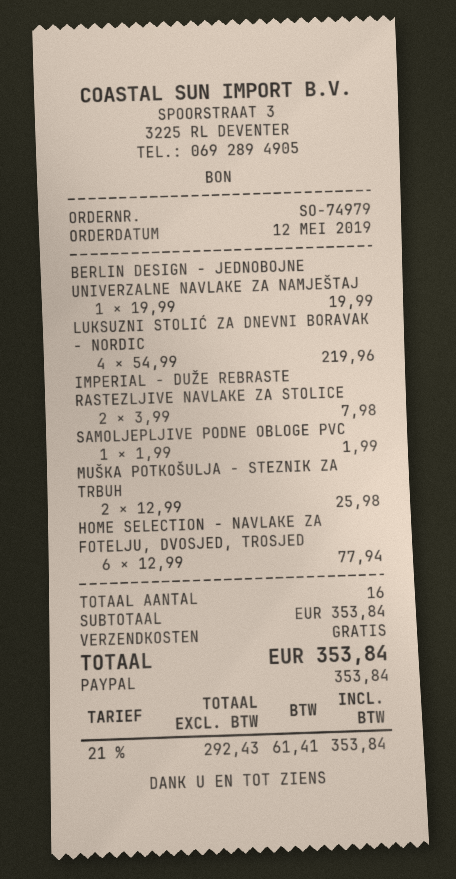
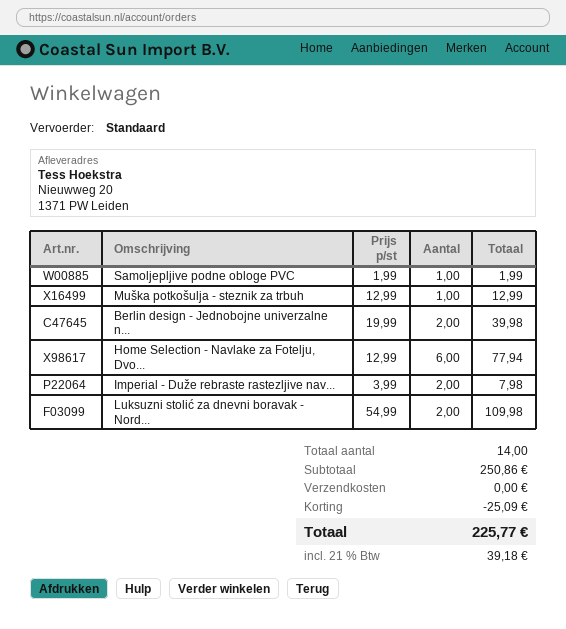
BERLIN DESIGN - JEDNOBOJNE UNIVERZALNE NAVLAKE ZA NAMJEŠTAJ: 1 x 19.99 = 19.99 -> 2 x 19.99 = 39.98
LUKSUZNI STOLIĆ ZA DNEVNI BORAVAK - NORDIC: 4 x 54.99 = 219.96 -> 2 x 54.99 = 109.98
MUŠKA POTKOŠULJA - STEZNIK ZA TRBUH: 2 x 12.99 = 25.98 -> 1 x 12.99 = 12.99
total quantity: 16 -> 14
subtotal: 353.84 -> 250.86
discount: none -> 25.09
tax: 21% = 61.41 -> 21% = 39.18
total: 353.84 -> 225.77

